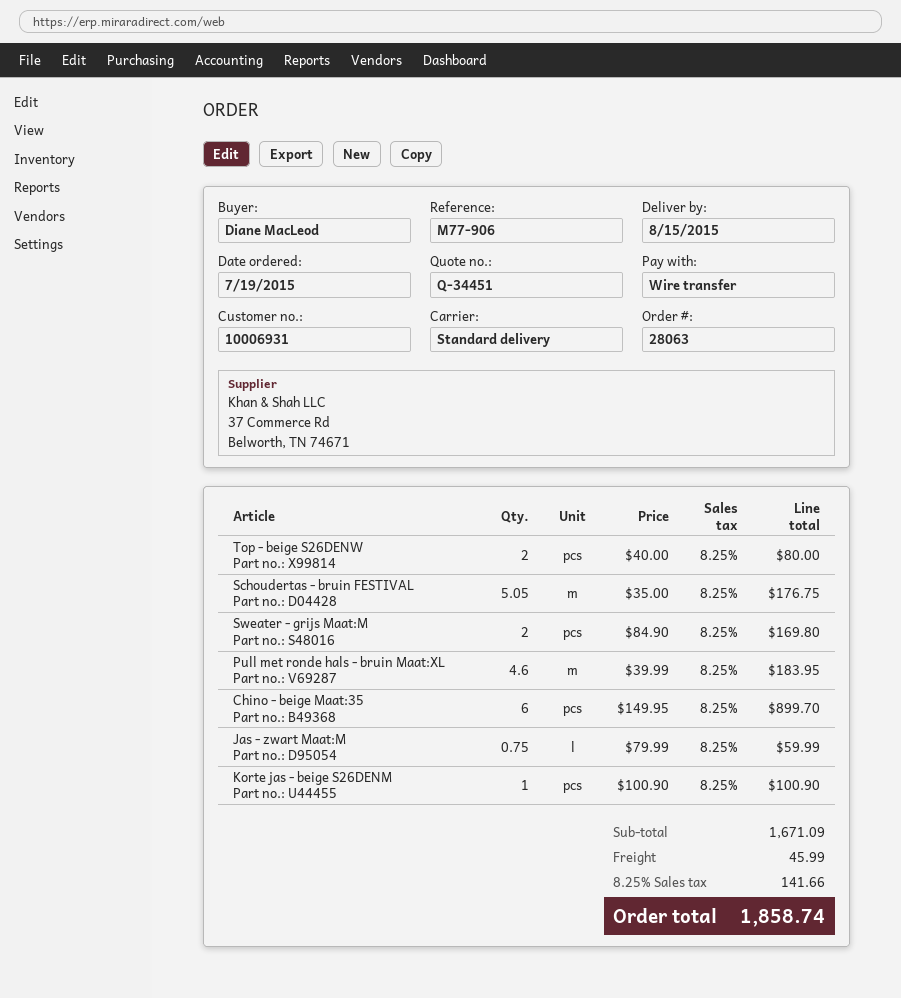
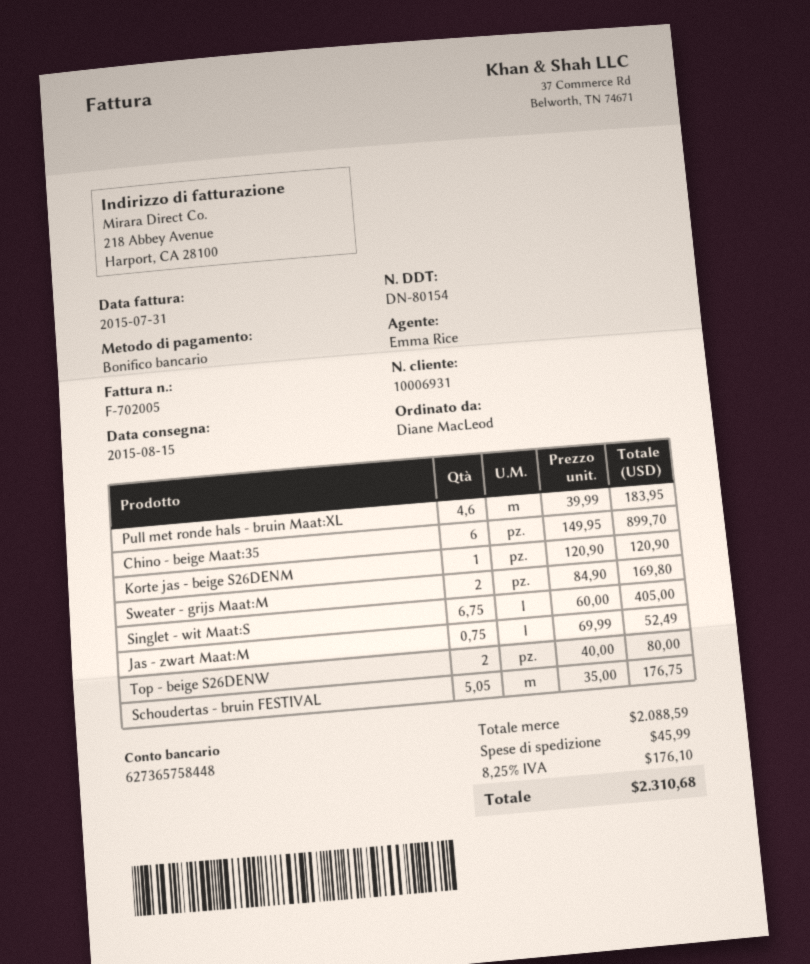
Jas - zwart Maat:M: 0.75 x 79.99 = 59.99 -> 0.75 x 69.99 = 52.49
Korte jas - beige S26DENM: 1 x 100.90 = 100.90 -> 1 x 120.90 = 120.90
Singlet - wit Maat:S: none -> 6.75 x 60.00 = 405.00
subtotal: 1671.09 -> 2088.59
tax: 8.25% = 141.66 -> 8.25% = 176.10
total: 1858.74 -> 2310.68

